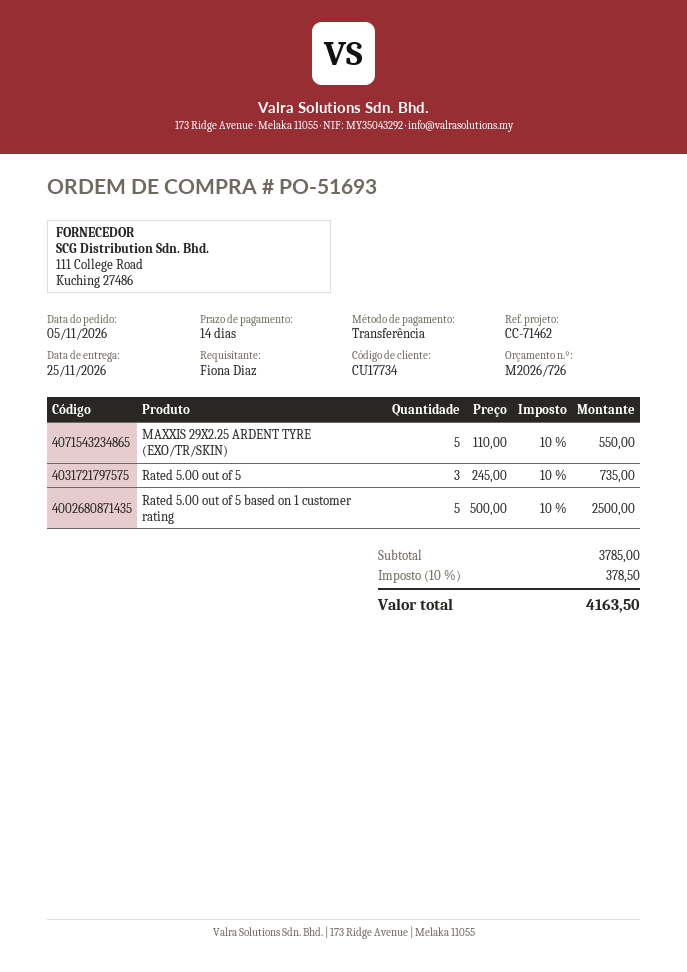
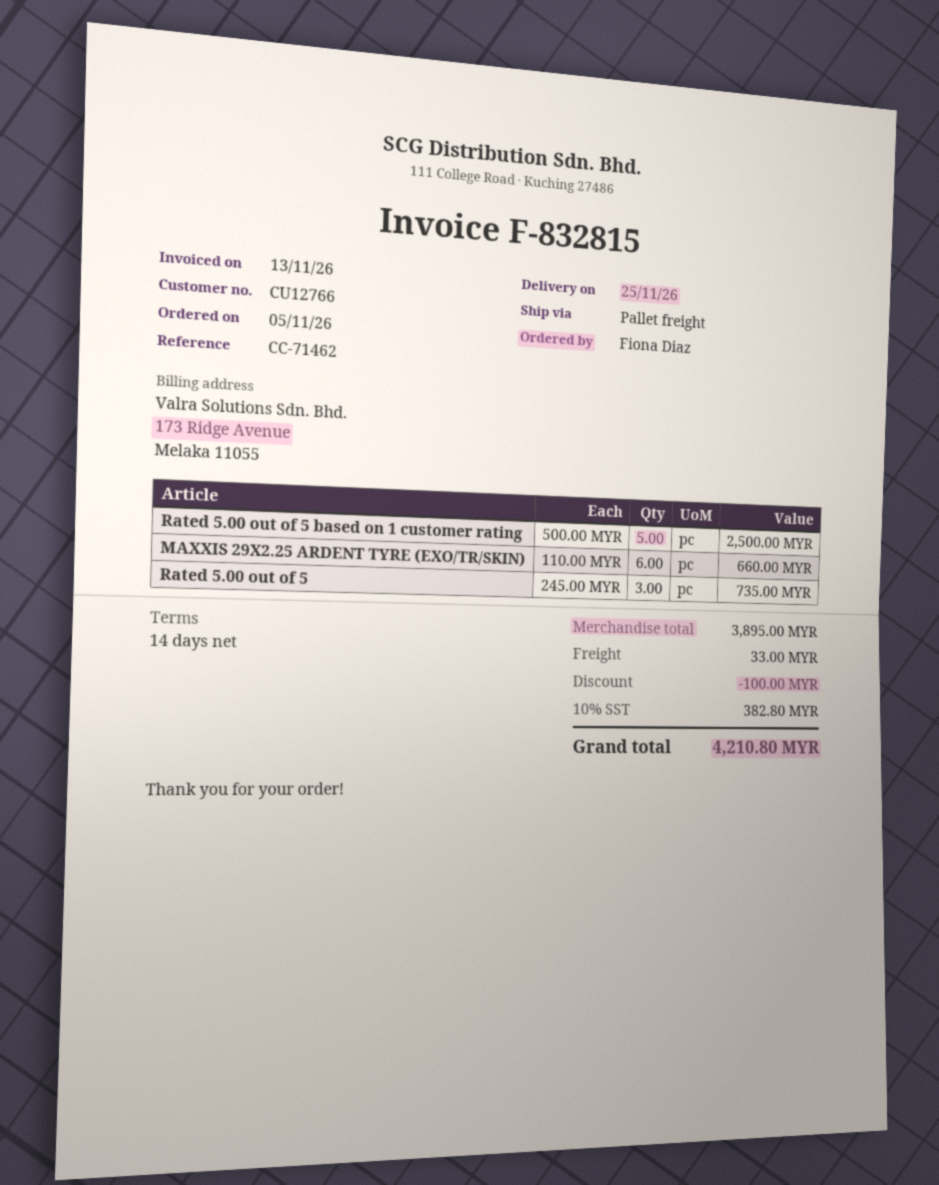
customer number: CU17734 -> CU12766
MAXXIS 29X2.25 ARDENT TYRE (EXO/TR/SKIN): 5 x 110.00 = 550.00 -> 6 x 110.00 = 660.00
subtotal: 3785.00 -> 3895.00
discount: none -> 100.00
shipping: none -> 33.00
tax: 10% = 378.50 -> 10% = 382.80
total: 4163.50 -> 4210.80

